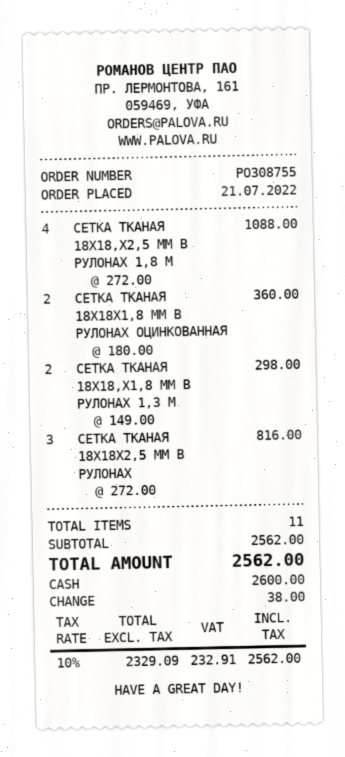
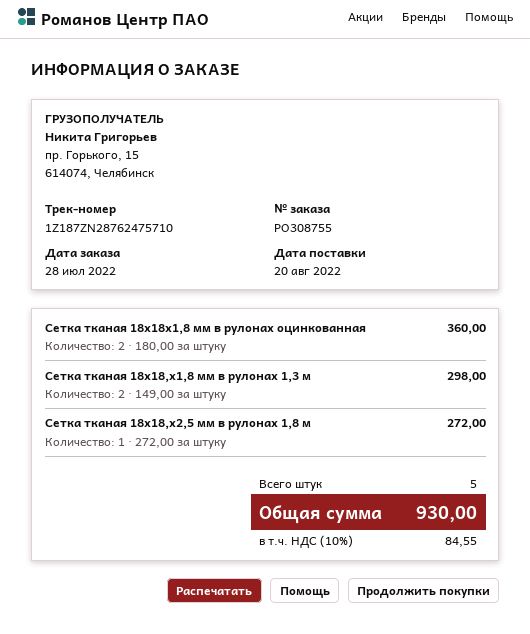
order date: 2022-07-21 -> 2022-07-28
СЕТКА ТКАНАЯ 18Х18,Х2,5 ММ В РУЛОНАХ 1,8 М: 4 x 272.00 = 1088.00 -> 1 x 272.00 = 272.00
СЕТКА ТКАНАЯ 18Х18Х2,5 ММ В РУЛОНАХ: 3 x 272.00 = 816.00 -> none
total quantity: 11 -> 5
tax: 10% = 232.91 -> 10% = 84.55
total: 2562.00 -> 930.00

